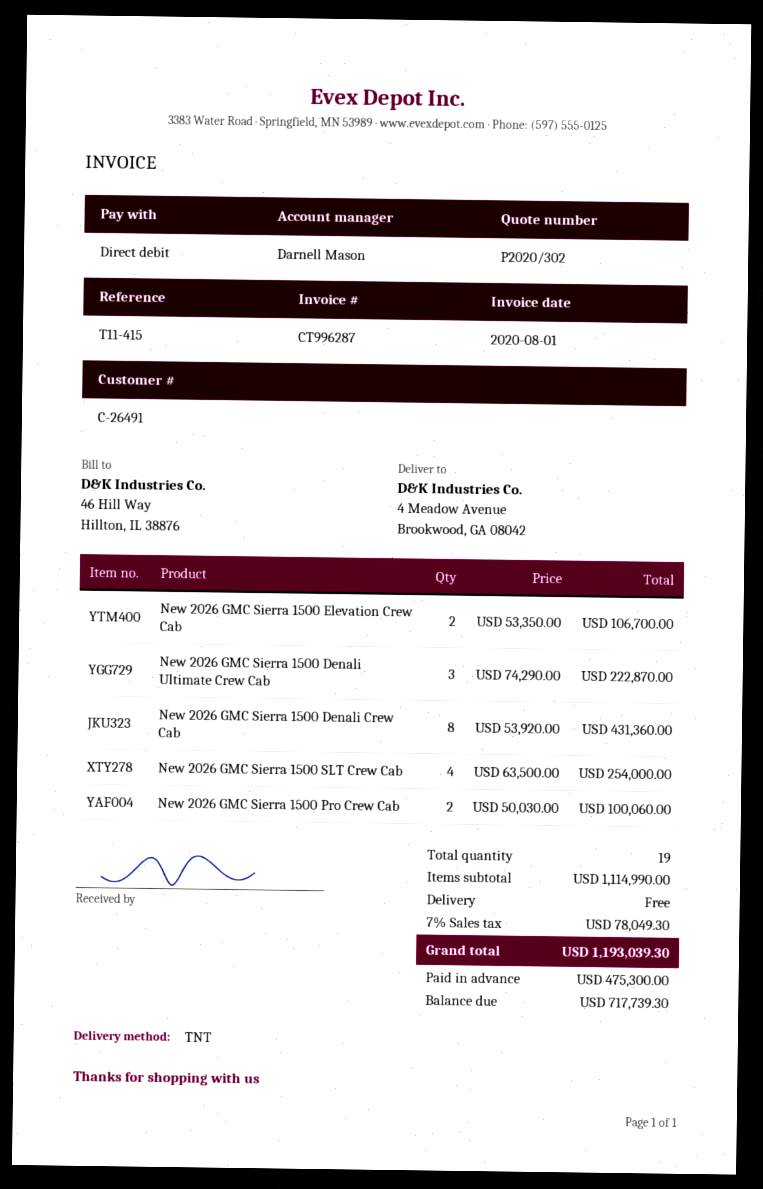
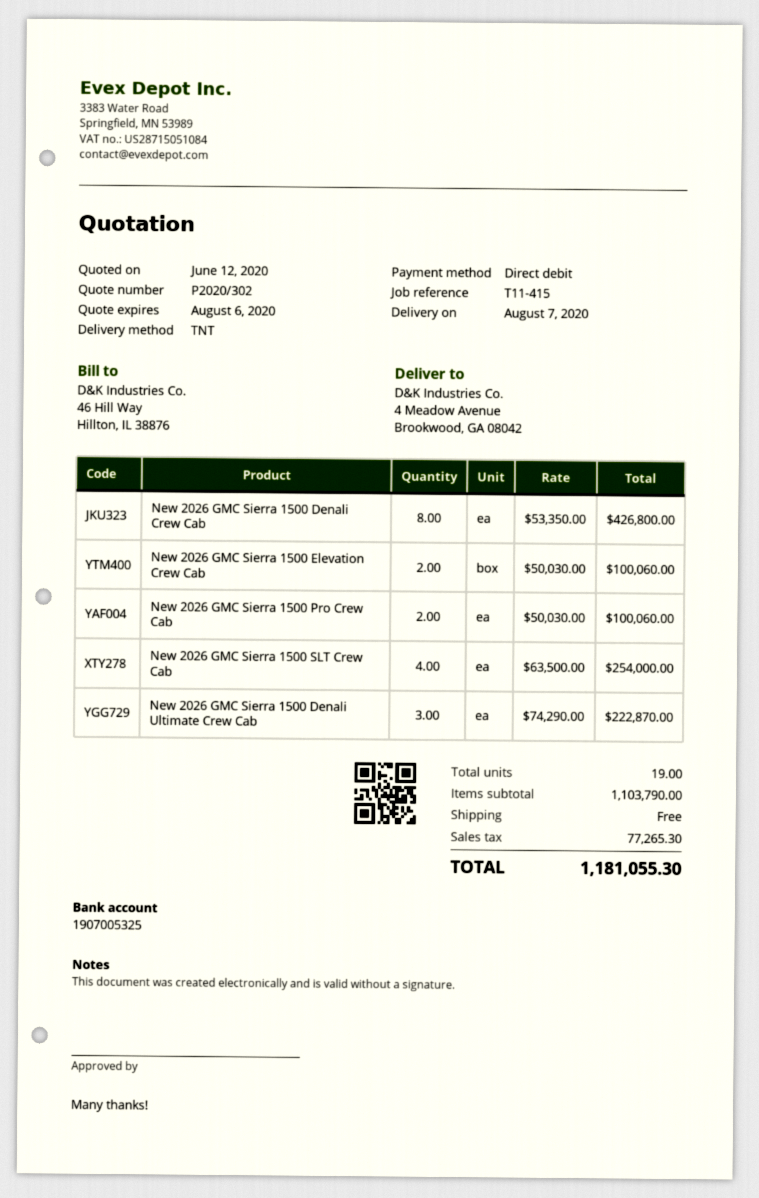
New 2026 GMC Sierra 1500 Elevation Crew Cab: 2 x 53350.00 = 106700.00 -> 2 x 50030.00 = 100060.00
New 2026 GMC Sierra 1500 Denali Crew Cab: 8 x 53920.00 = 431360.00 -> 8 x 53350.00 = 426800.00
subtotal: 1114990.00 -> 1103790.00
tax: 78049.30 -> 77265.30
total: 1193039.30 -> 1181055.30

